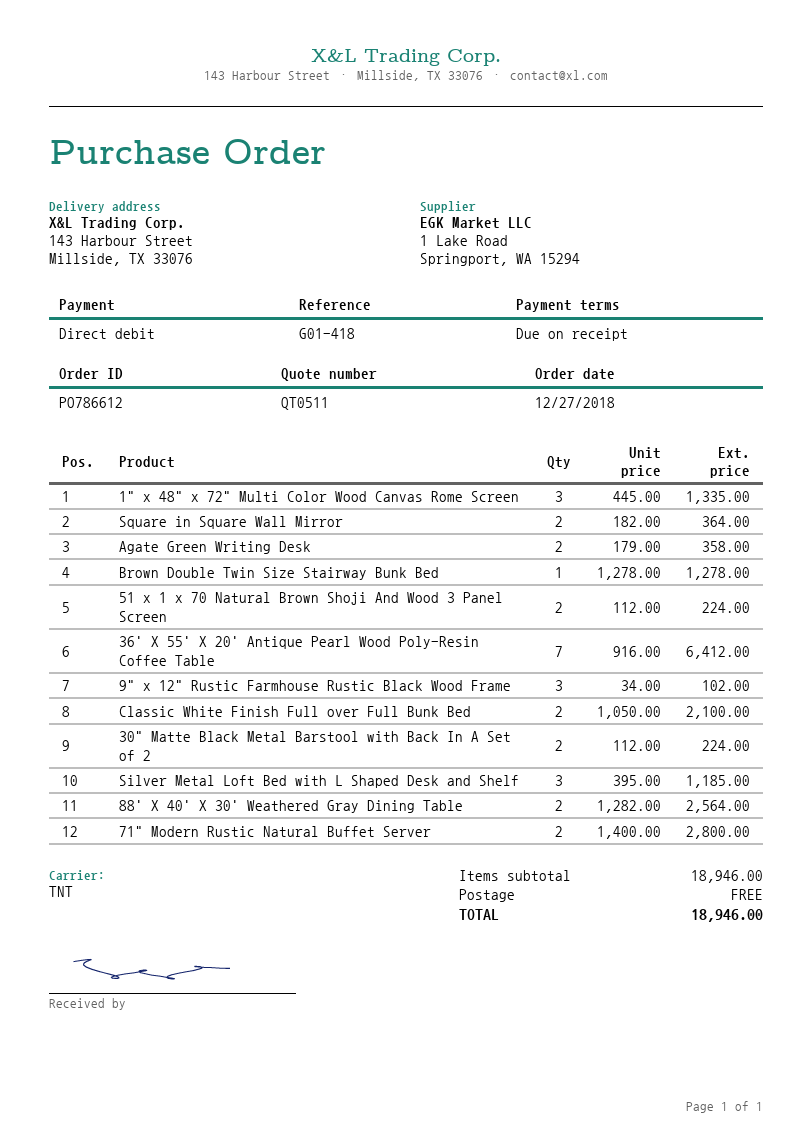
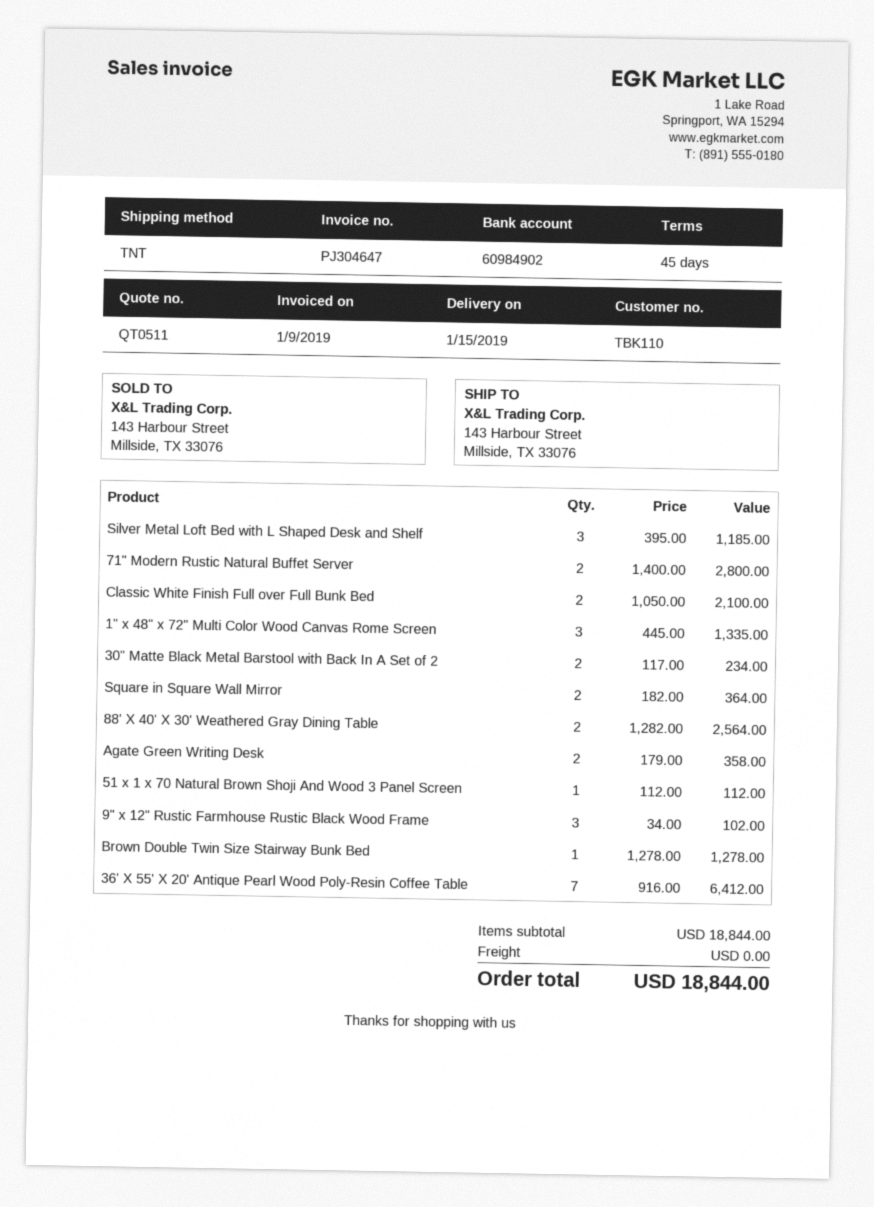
payment terms: on receipt -> 45 days
51 x 1 x 70 Natural Brown Shoji And Wood 3 Panel Screen: 2 x 112.00 = 224.00 -> 1 x 112.00 = 112.00
30" Matte Black Metal Barstool with Back In A Set of 2: 2 x 112.00 = 224.00 -> 2 x 117.00 = 234.00
subtotal: 18946.00 -> 18844.00
total: 18946.00 -> 18844.00

